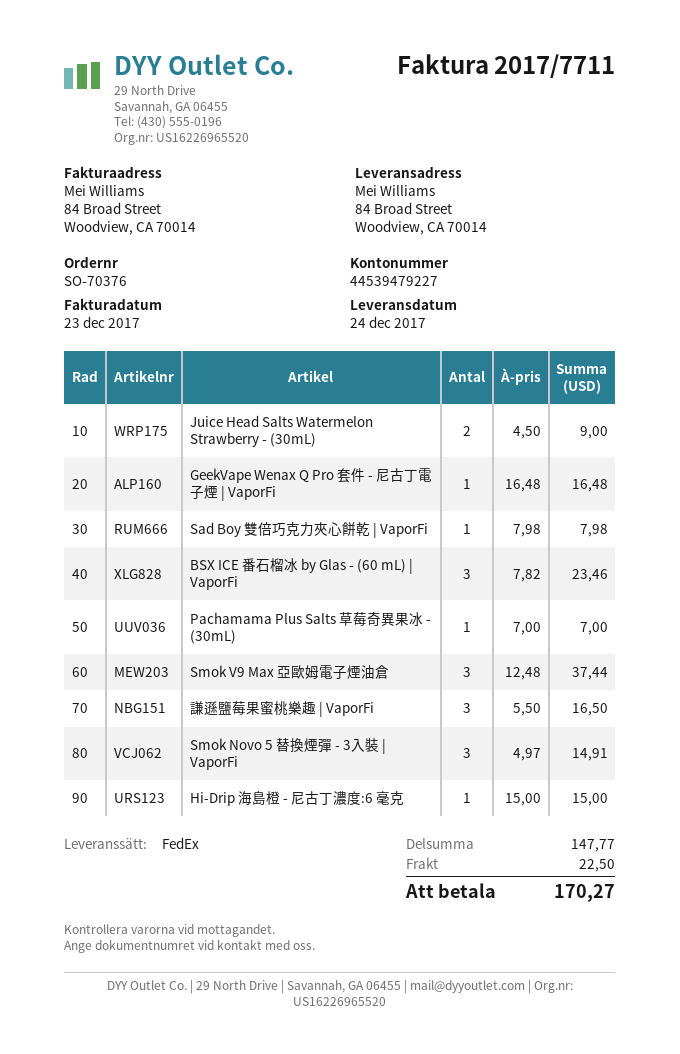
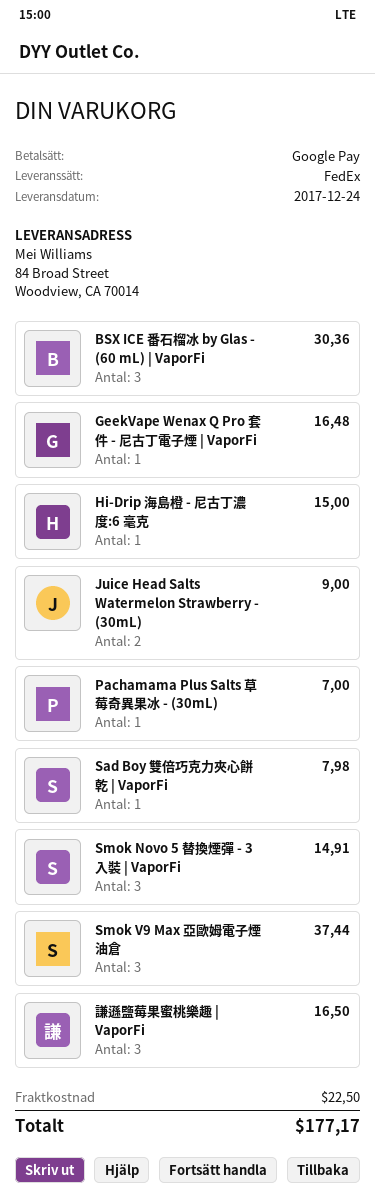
BSX ICE 番石榴冰 by Glas - (60 mL) | VaporFi: 3 for 23.46 -> 3 for 30.36
total: 170.27 -> 177.17

